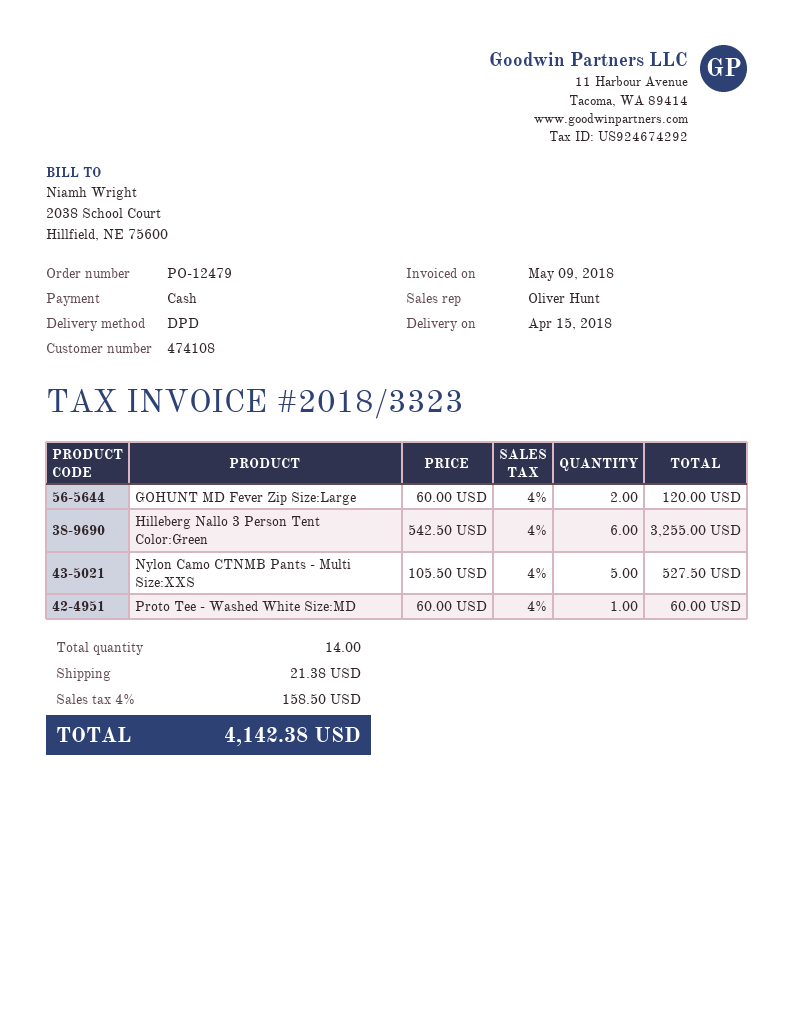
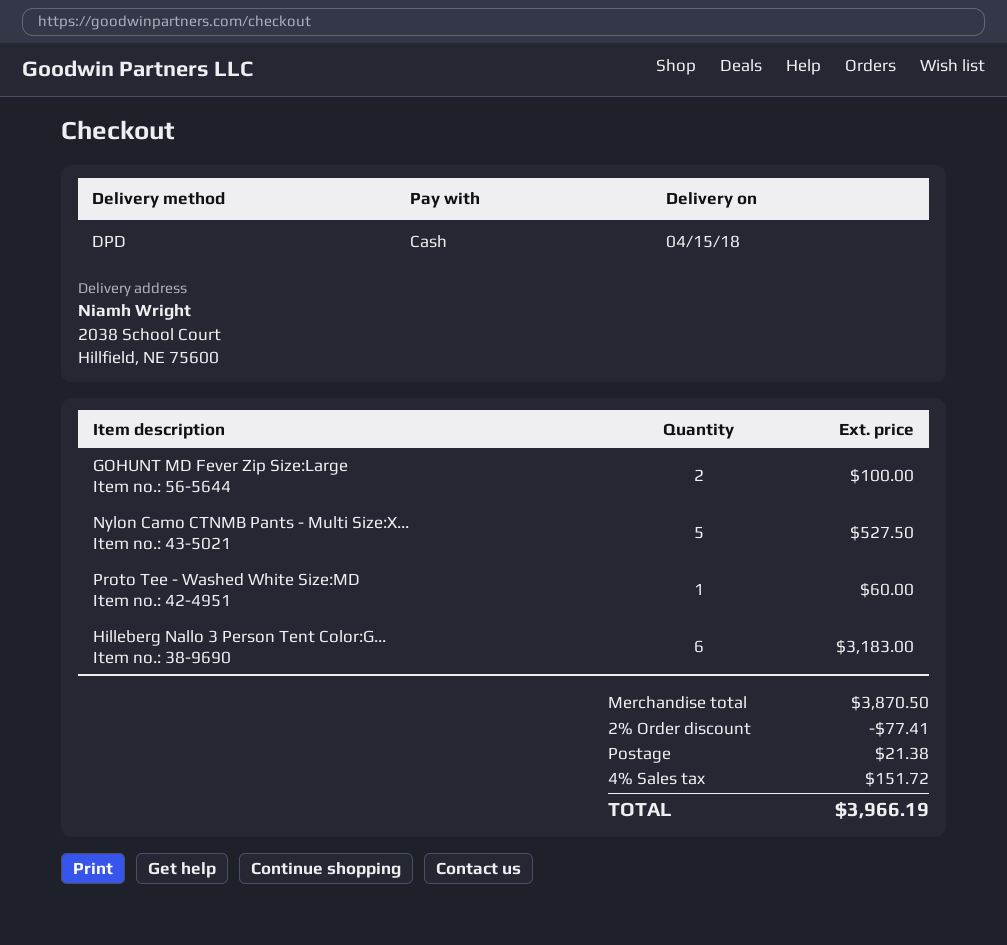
GOHUNT MD Fever Zip Size:Large: 2 for 120.00 -> 2 for 100.00
Hilleberg Nallo 3 Person Tent Color:Green: 6 for 3255.00 -> 6 for 3183.00
discount: none -> 2% = 77.41
tax: 4% = 158.50 -> 4% = 151.72
total: 4142.38 -> 3966.19

